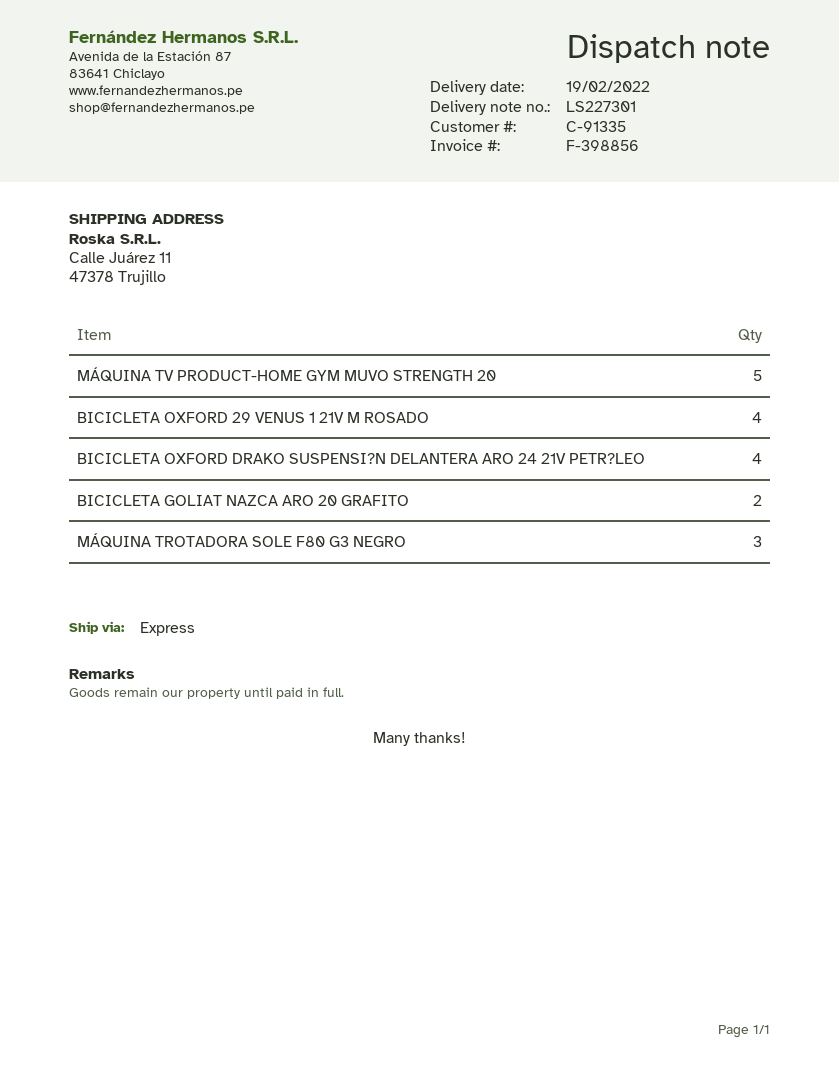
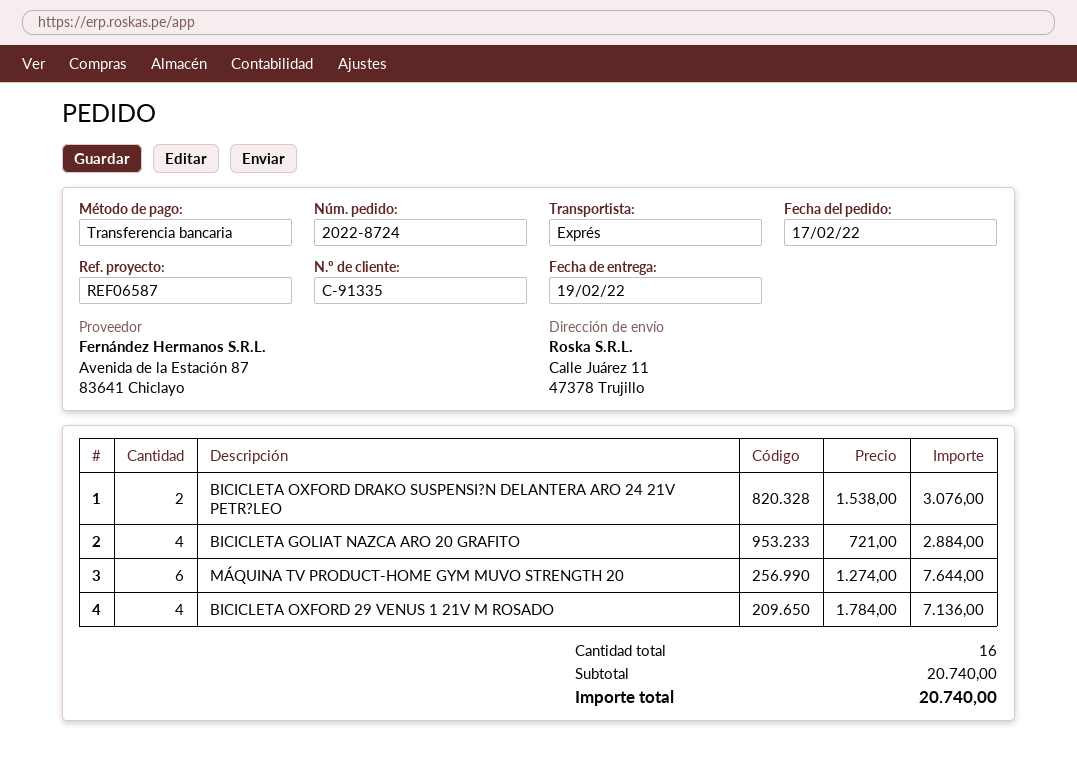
MÁQUINA TV PRODUCT-HOME GYM MUVO STRENGTH 20: 5 -> 6
BICICLETA OXFORD DRAKO SUSPENSI?N DELANTERA ARO 24 21V PETR?LEO: 4 -> 2
BICICLETA GOLIAT NAZCA ARO 20 GRAFITO: 2 -> 4
MÁQUINA TROTADORA SOLE F80 G3 NEGRO: 3 -> none

